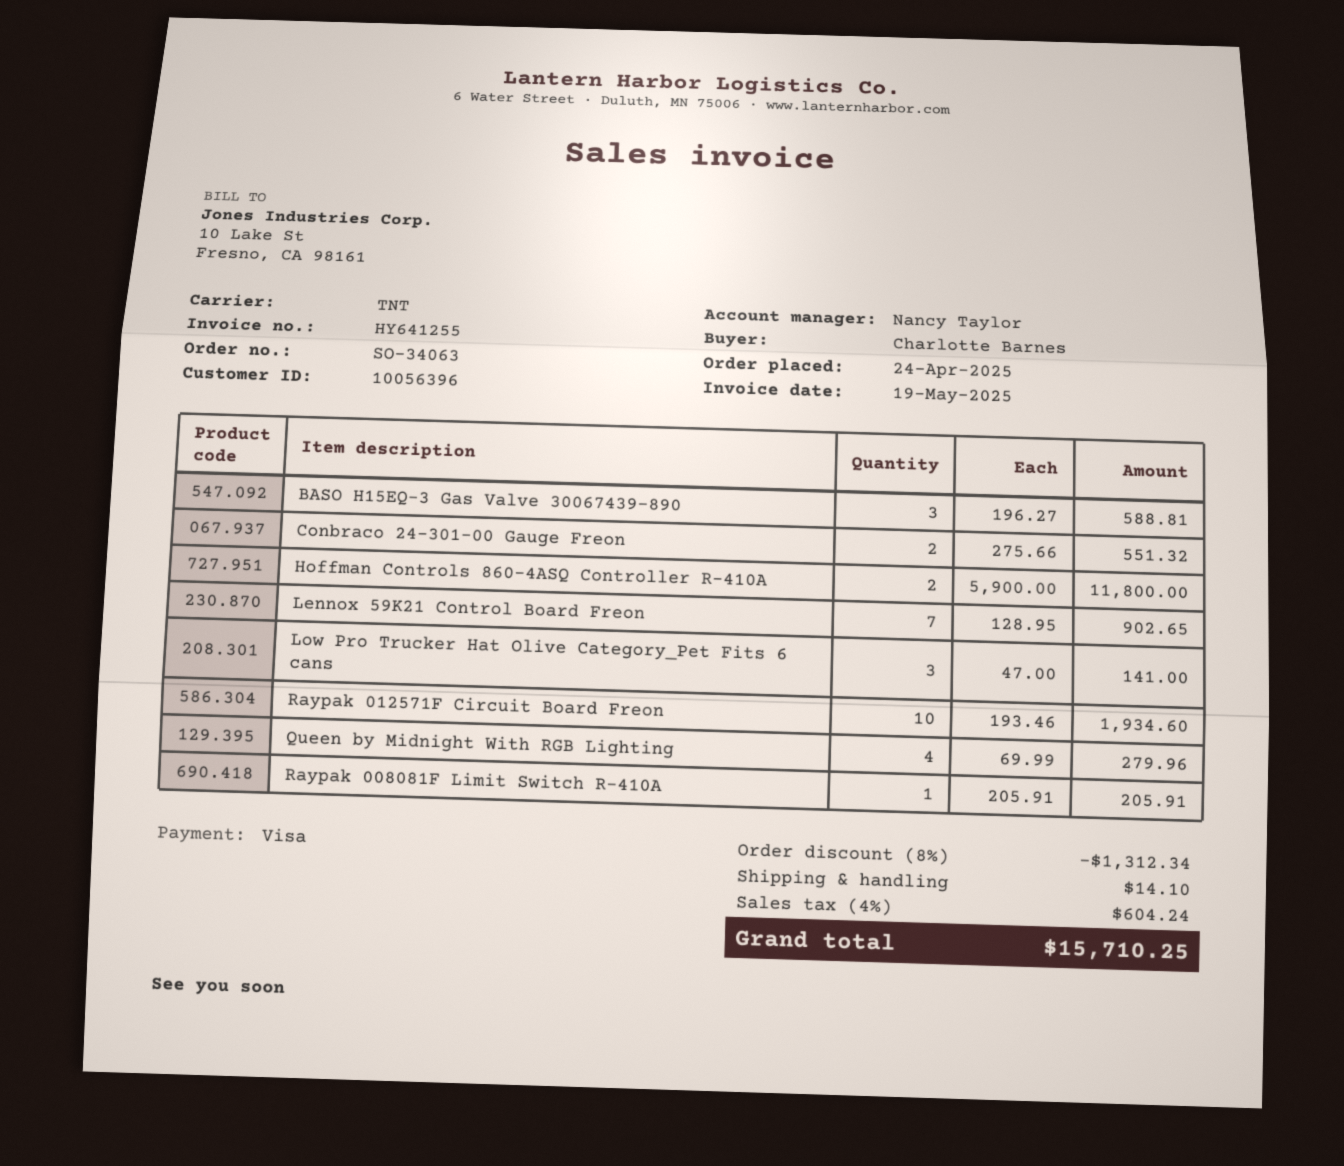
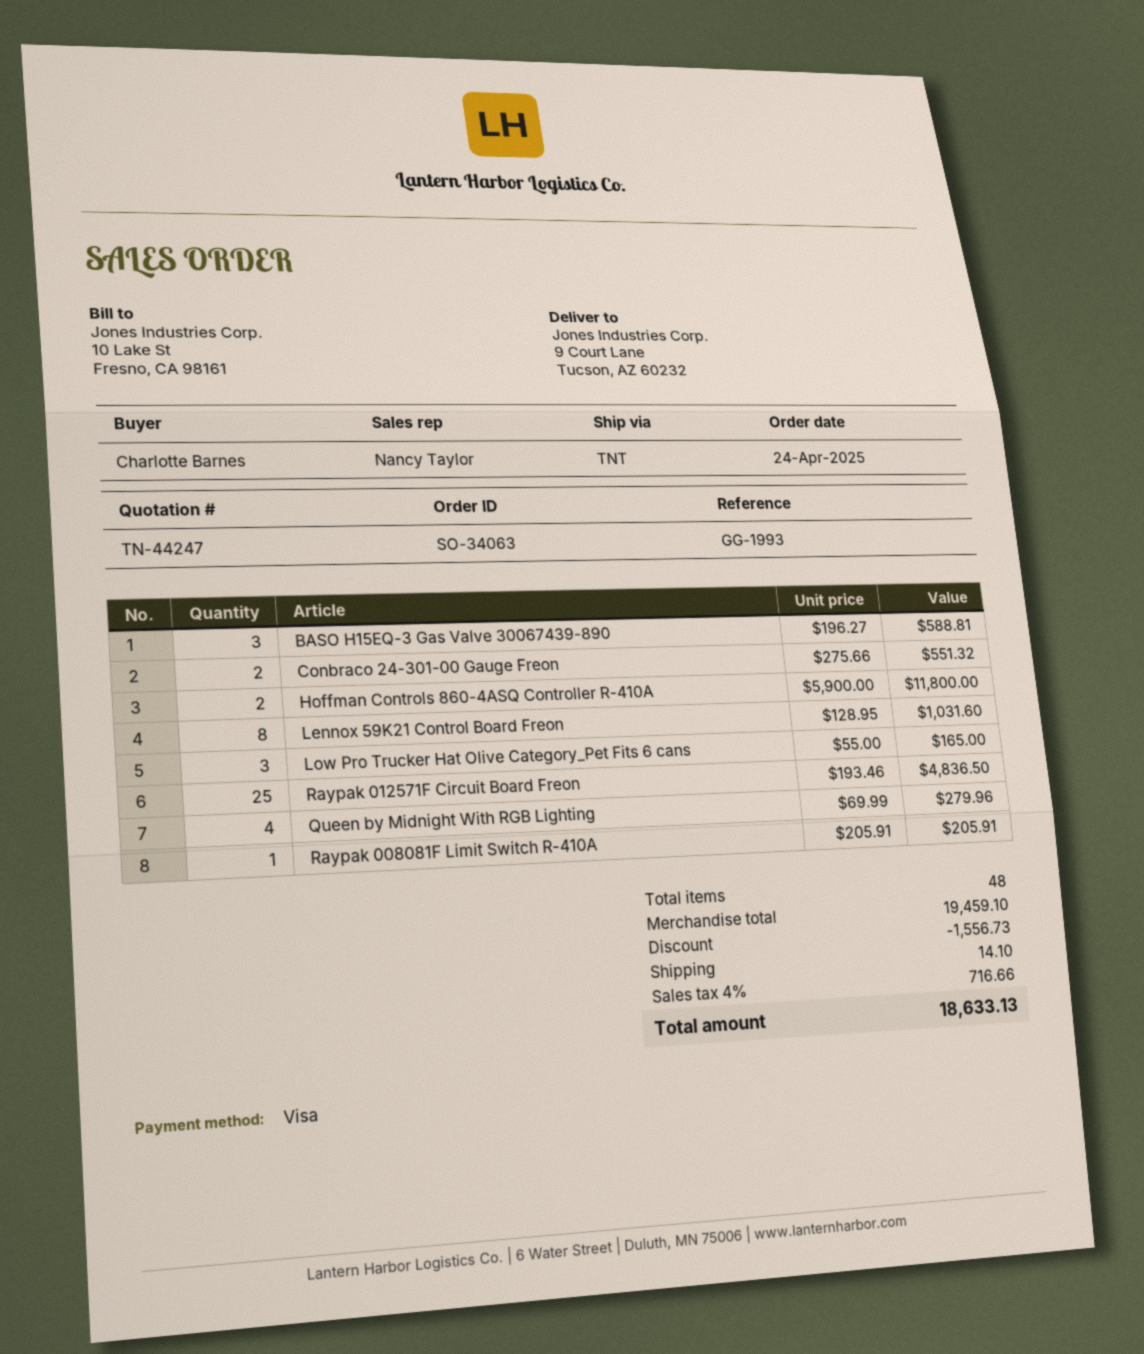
Lennox 59K21 Control Board Freon: 7 x 128.95 = 902.65 -> 8 x 128.95 = 1031.60
Low Pro Trucker Hat Olive Category_Pet Fits 6 cans: 3 x 47.00 = 141.00 -> 3 x 55.00 = 165.00
Raypak 012571F Circuit Board Freon: 10 x 193.46 = 1934.60 -> 25 x 193.46 = 4836.50
discount: 1312.34 -> 1556.73
tax: 4% = 604.24 -> 4% = 716.66
total: 15710.25 -> 18633.13

